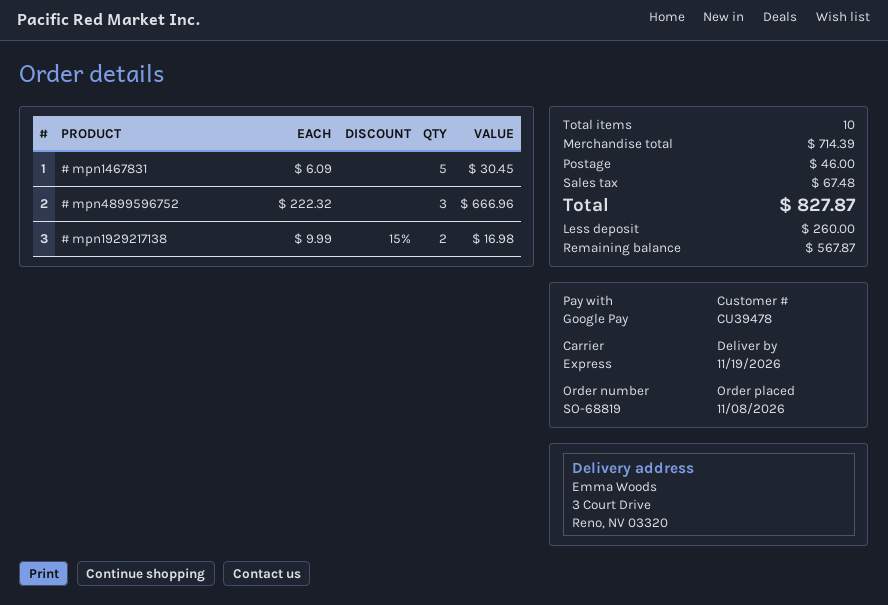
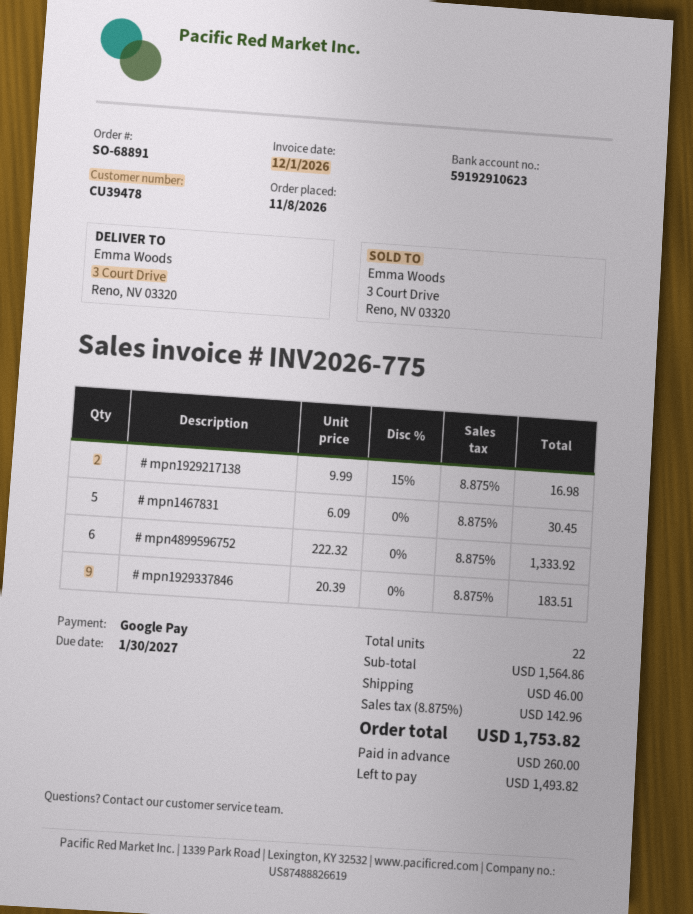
order number: SO-68819 -> SO-68891
# mpn4899596752: 3 x 222.32 = 666.96 -> 6 x 222.32 = 1333.92
# mpn1929337846: none -> 9 x 20.39 = 183.51
total quantity: 10 -> 22
subtotal: 714.39 -> 1564.86
tax: 67.48 -> 142.96
total: 827.87 -> 1753.82
balance: 567.87 -> 1493.82

